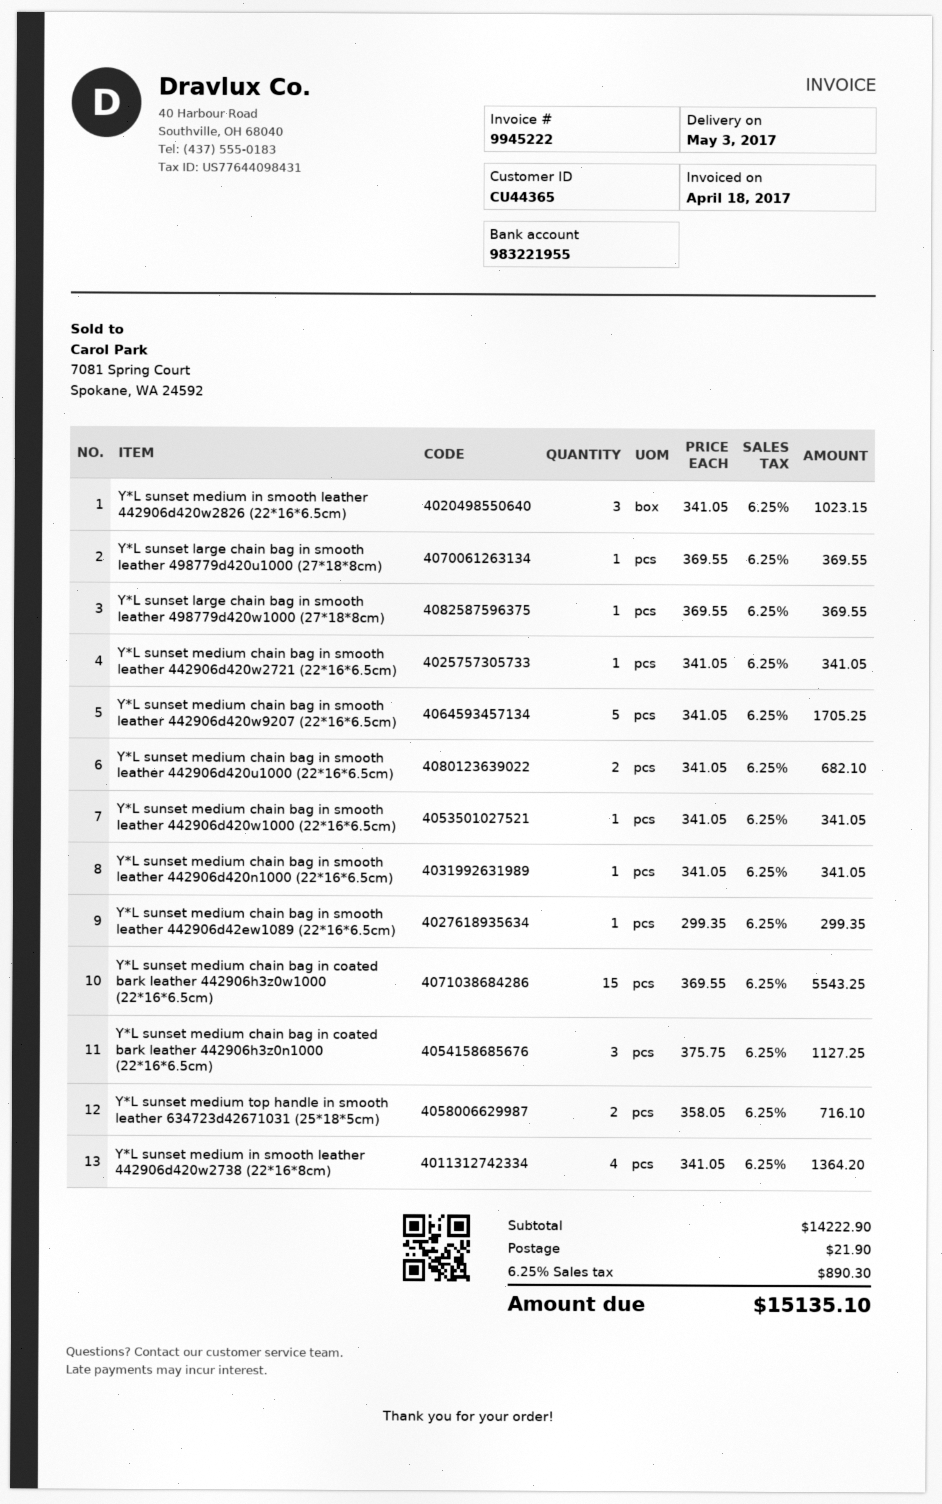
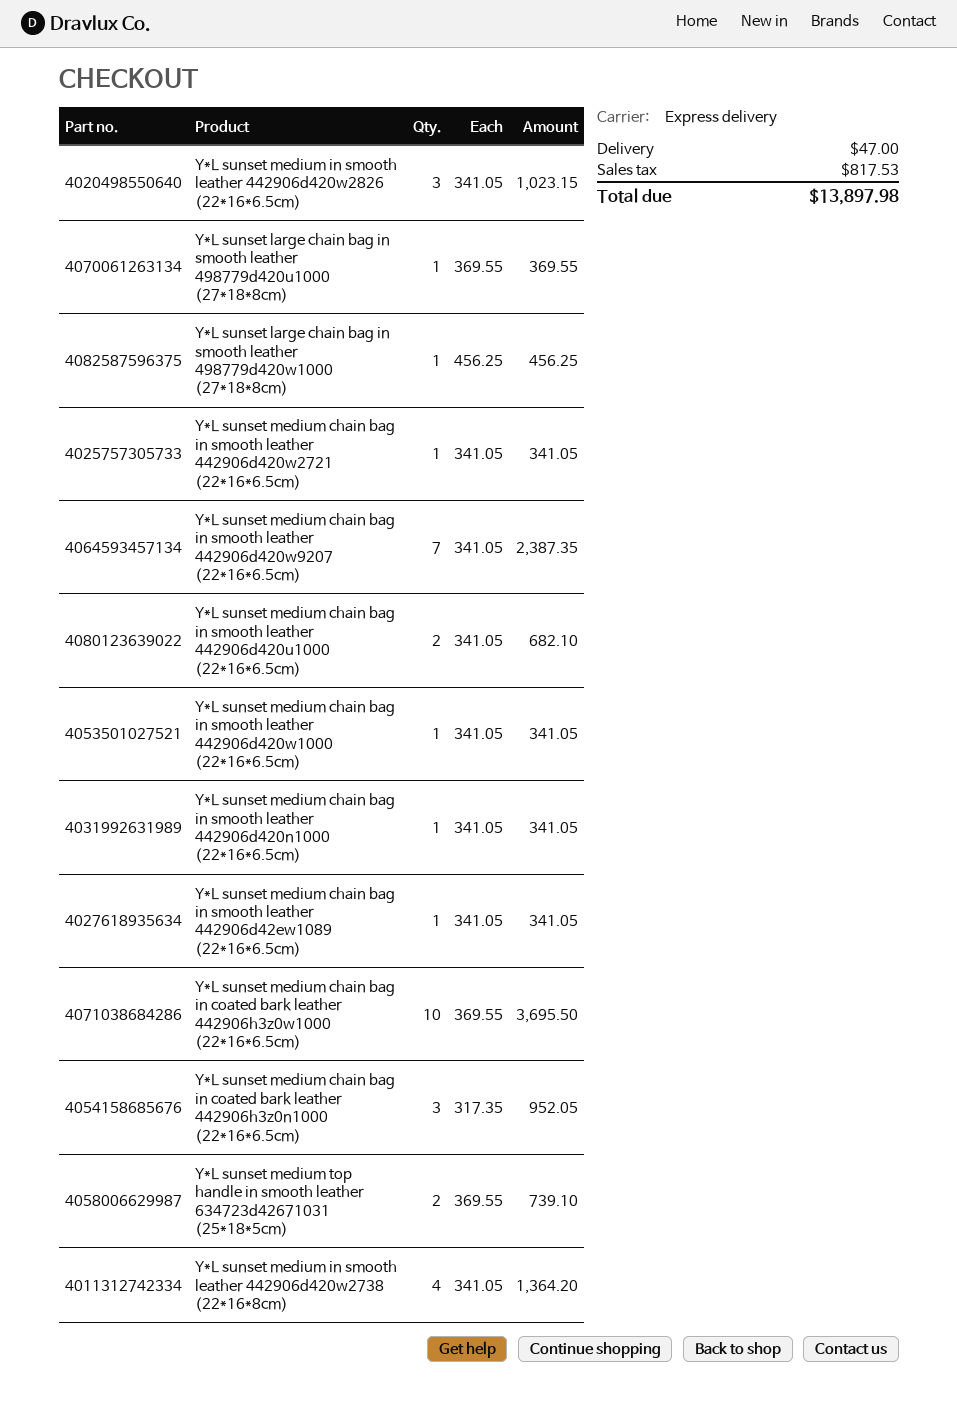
Y*L sunset large chain bag in smooth leather 498779d420w1000 (27*18*8cm): 1 x 369.55 = 369.55 -> 1 x 456.25 = 456.25
Y*L sunset medium chain bag in smooth leather 442906d420w9207 (22*16*6.5cm): 5 x 341.05 = 1705.25 -> 7 x 341.05 = 2387.35
Y*L sunset medium chain bag in smooth leather 442906d42ew1089 (22*16*6.5cm): 1 x 299.35 = 299.35 -> 1 x 341.05 = 341.05
Y*L sunset medium chain bag in coated bark leather 442906h3z0w1000 (22*16*6.5cm): 15 x 369.55 = 5543.25 -> 10 x 369.55 = 3695.50
Y*L sunset medium chain bag in coated bark leather 442906h3z0n1000 (22*16*6.5cm): 3 x 375.75 = 1127.25 -> 3 x 317.35 = 952.05
Y*L sunset medium top handle in smooth leather 634723d42671031 (25*18*5cm): 2 x 358.05 = 716.10 -> 2 x 369.55 = 739.10
shipping: 21.90 -> 47.00
tax: 890.30 -> 817.53
total: 15135.10 -> 13897.98

